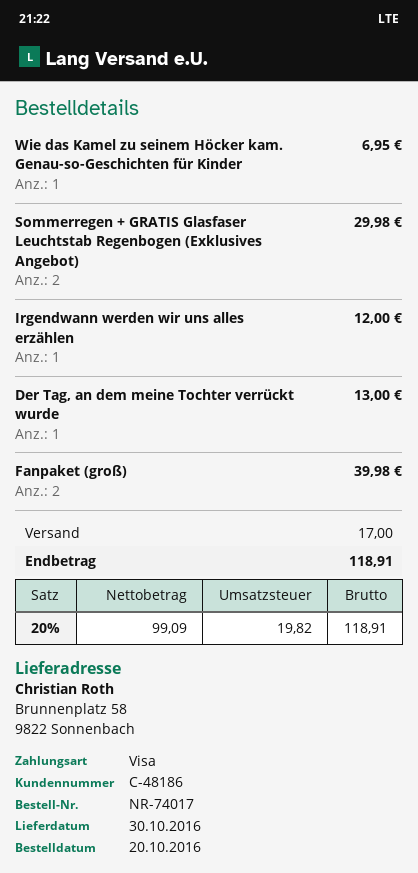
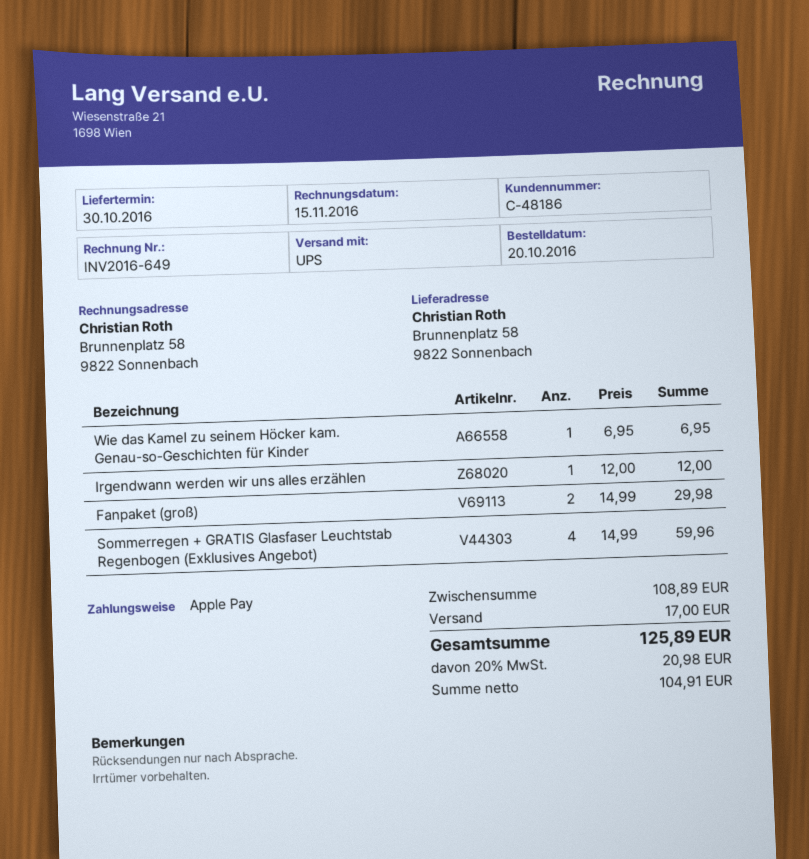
payment method: Visa -> Apple Pay
Sommerregen + GRATIS Glasfaser Leuchtstab Regenbogen (Exklusives Angebot): 2 for 29.98 -> 4 for 59.96
Der Tag, an dem meine Tochter verrückt wurde: 1 for 13.00 -> none
Fanpaket (groß): 2 for 39.98 -> 2 for 29.98
net: 99.09 -> 104.91
tax: 20% = 19.82 -> 20% = 20.98
total: 118.91 -> 125.89

